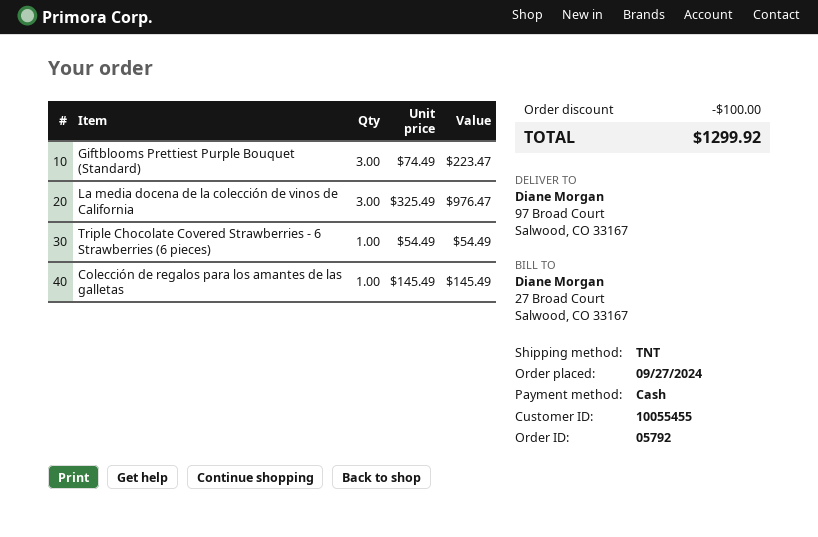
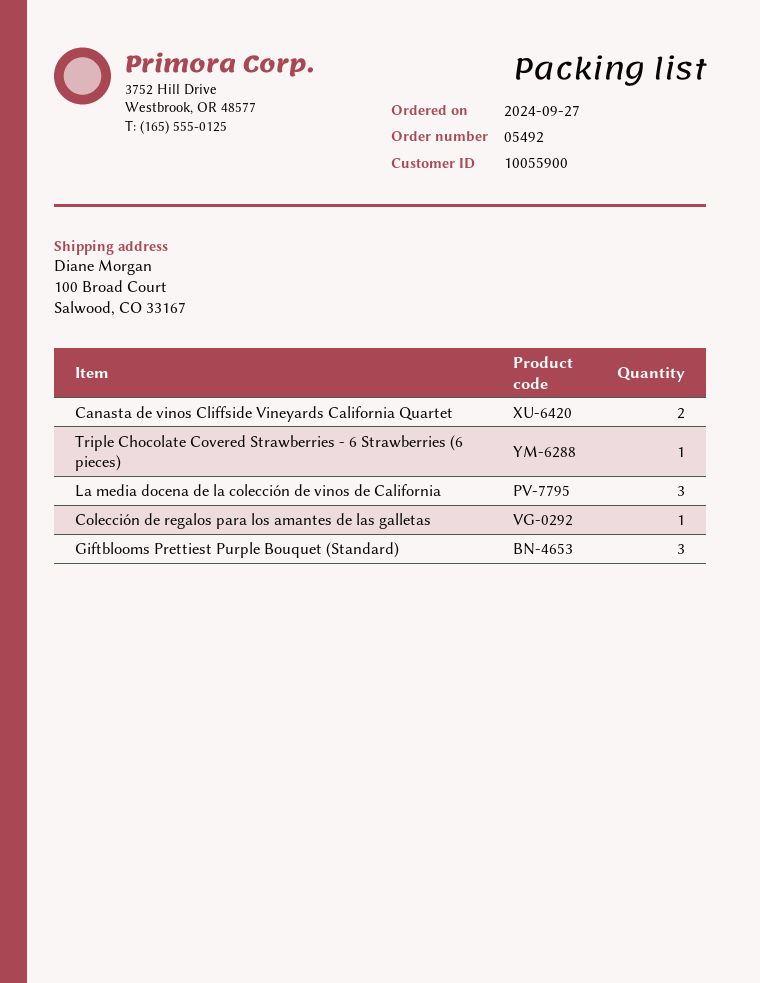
order number: 05792 -> 05492
customer number: 10055455 -> 10055900
ship to: 97 Broad Court, Salwood, CO 33167 -> 100 Broad Court, Salwood, CO 33167
Canasta de vinos Cliffside Vineyards California Quartet: none -> 2

